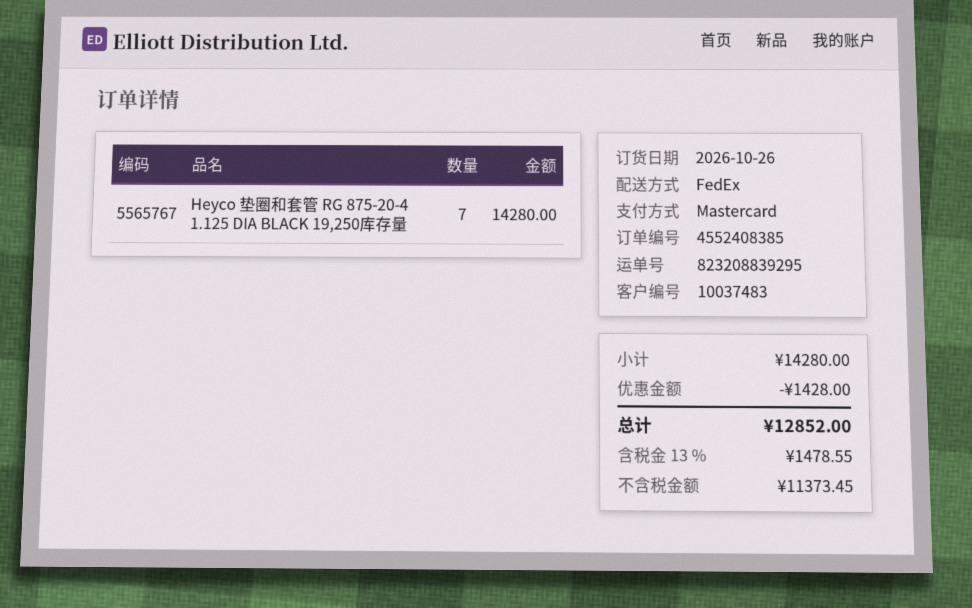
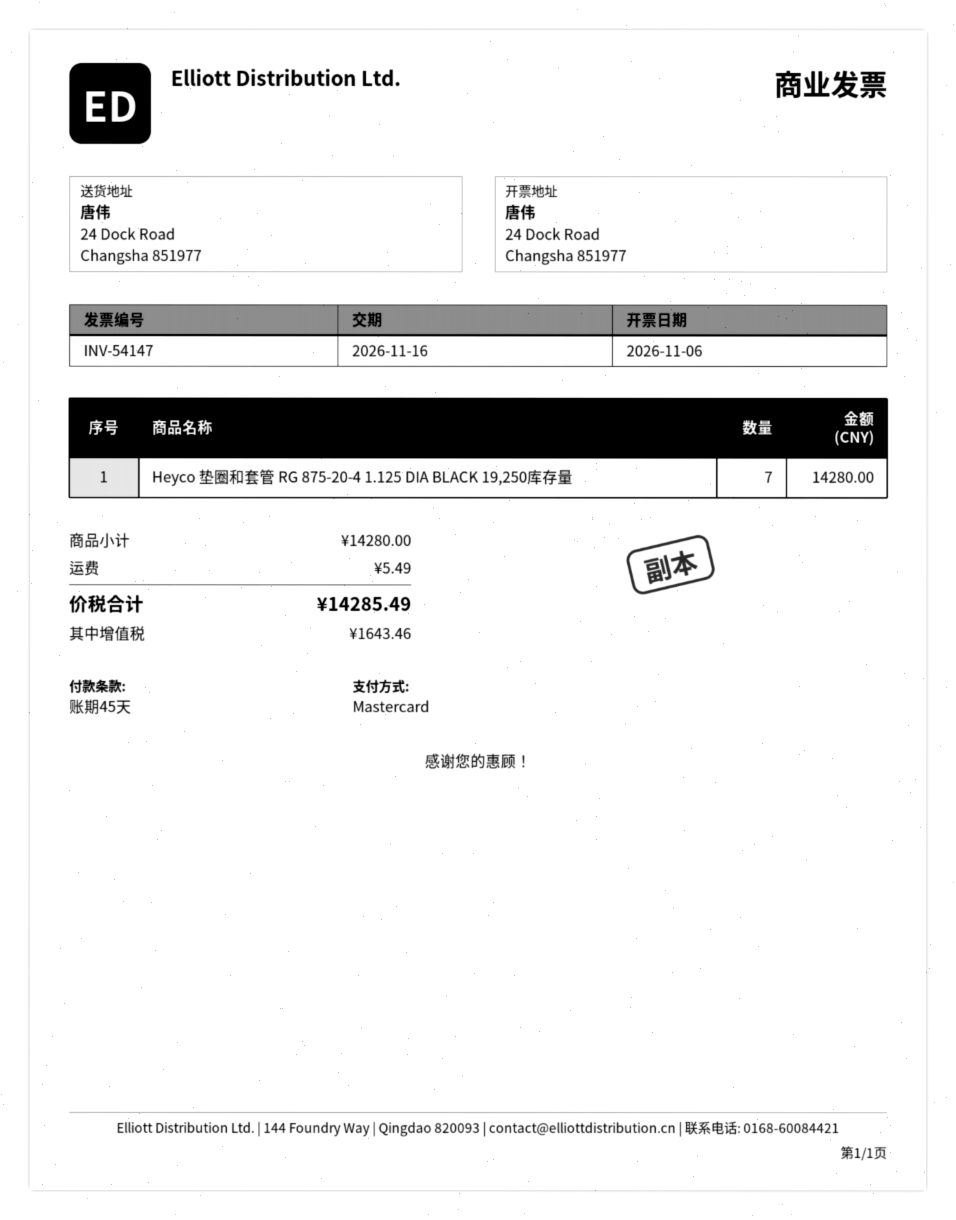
discount: 1428.00 -> none
shipping: none -> 5.49
tax: 1478.55 -> 1643.46
total: 12852.00 -> 14285.49

